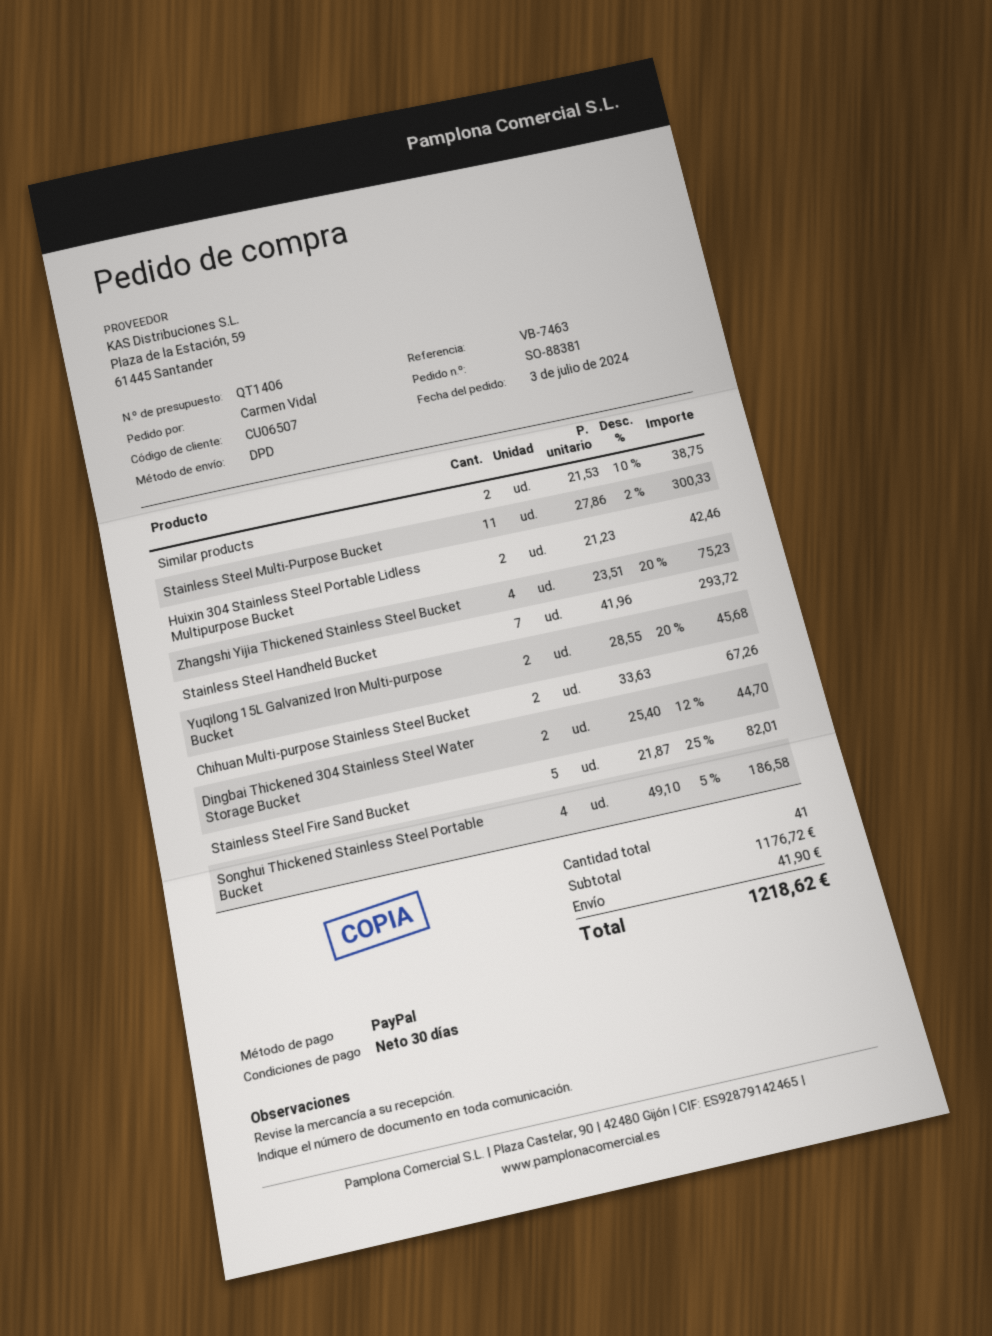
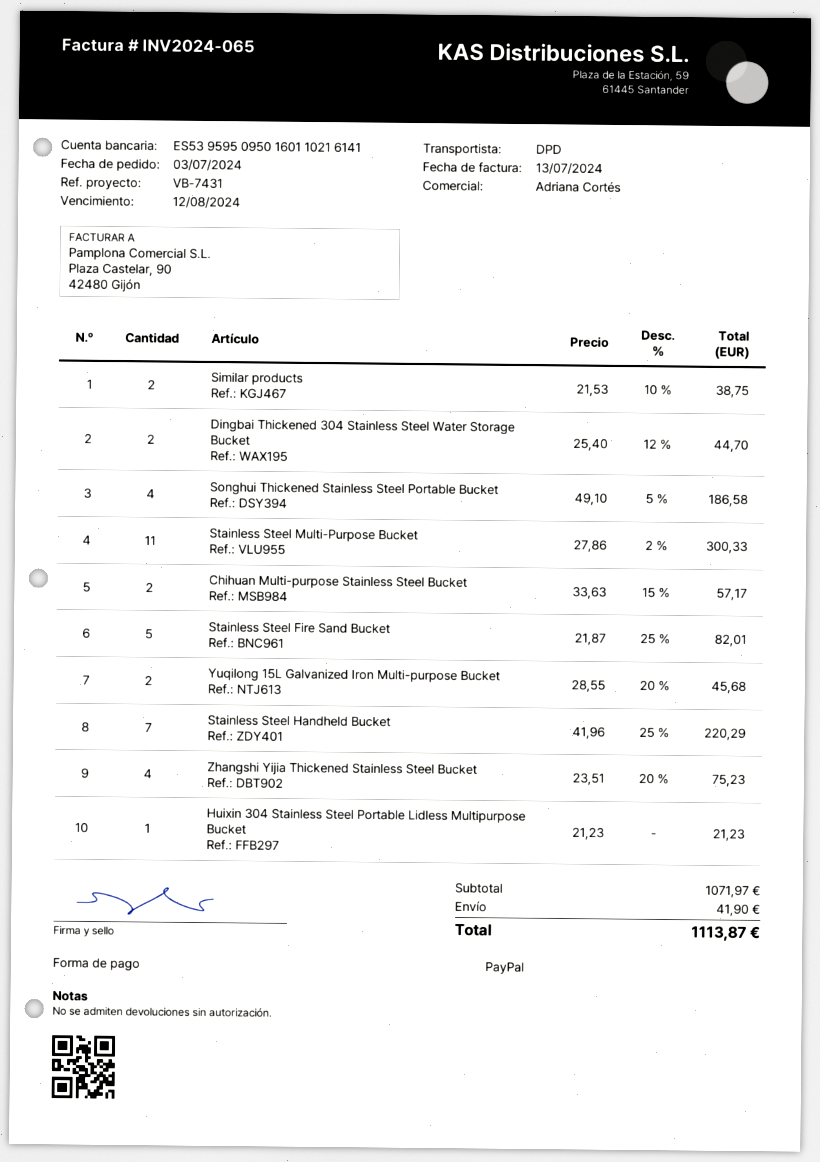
reference: VB-7463 -> VB-7431
Huixin 304 Stainless Steel Portable Lidless Multipurpose Bucket: 2 x 21.23 = 42.46 -> 1 x 21.23 = 21.23
Stainless Steel Handheld Bucket: 7 x 41.96 = 293.72 -> 7 x 41.96 - 25% = 220.29
Chihuan Multi-purpose Stainless Steel Bucket: 2 x 33.63 = 67.26 -> 2 x 33.63 - 15% = 57.17
subtotal: 1176.72 -> 1071.97
total: 1218.62 -> 1113.87

